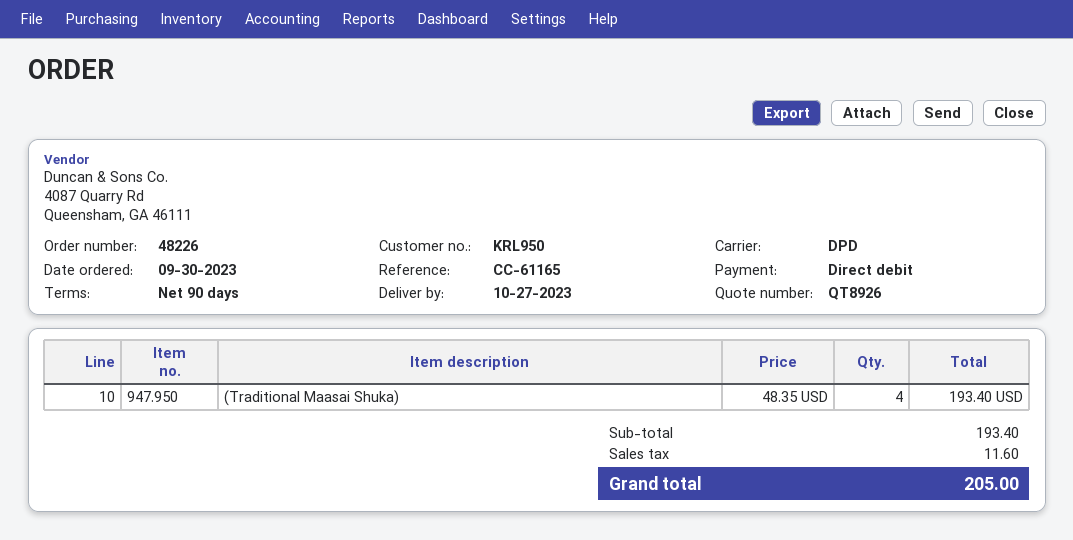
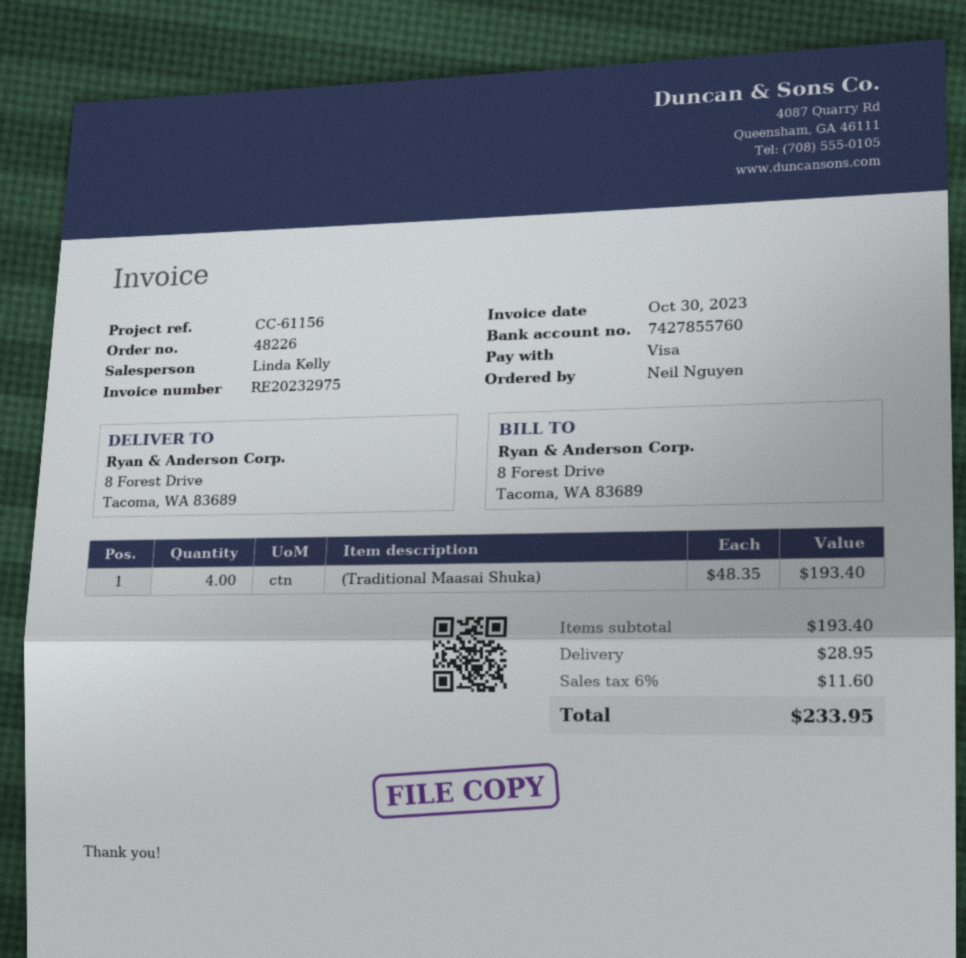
reference: CC-61165 -> CC-61156
payment method: direct debit -> Visa
shipping: none -> 28.95
total: 205.00 -> 233.95

